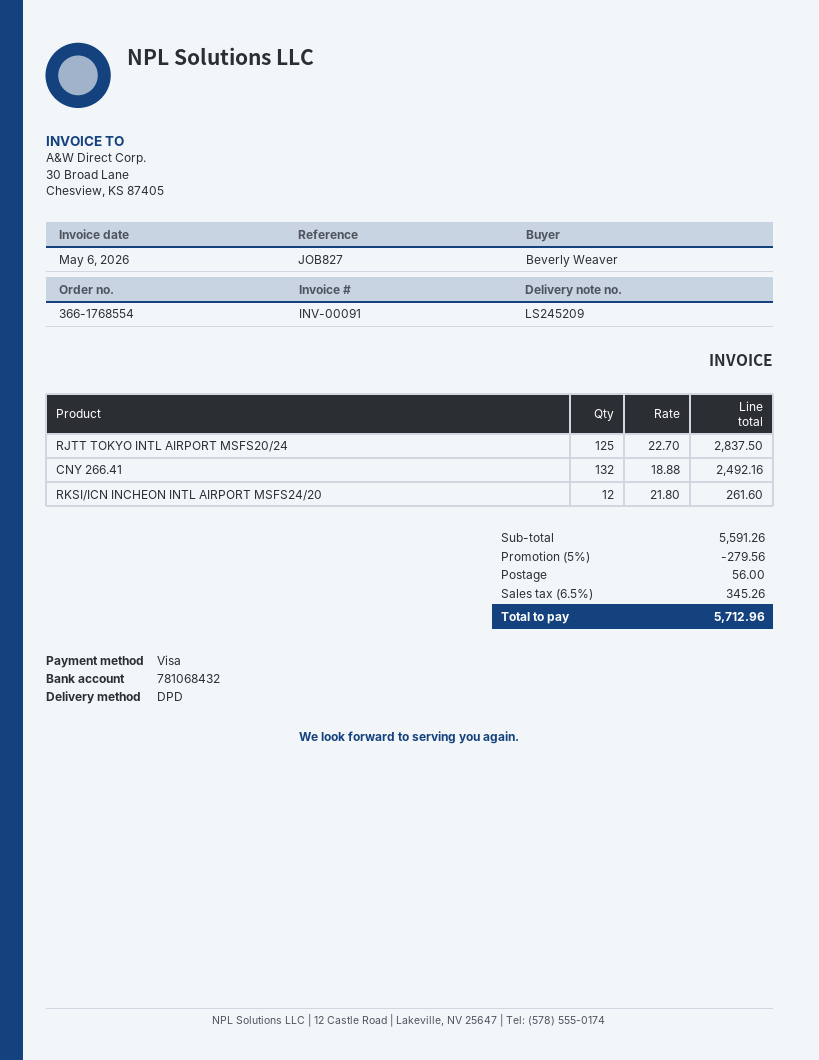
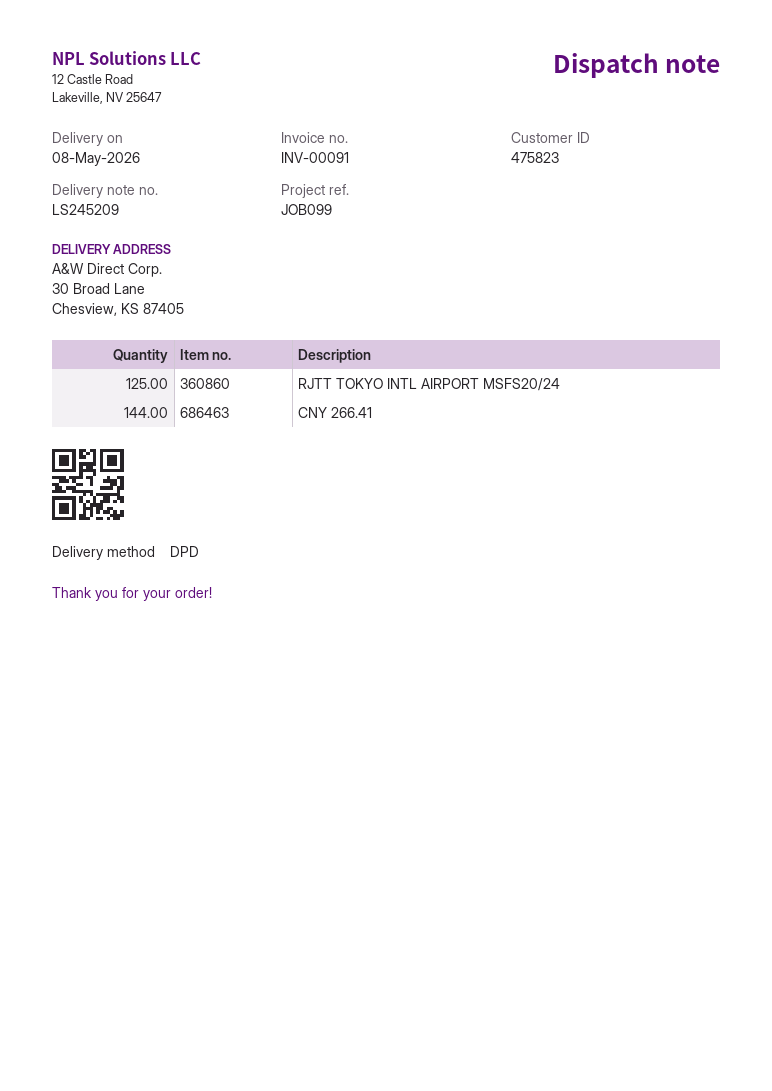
reference: JOB827 -> JOB099
CNY 266.41: 132 -> 144
RKSI/ICN INCHEON INTL AIRPORT MSFS24/20: 12 -> none

